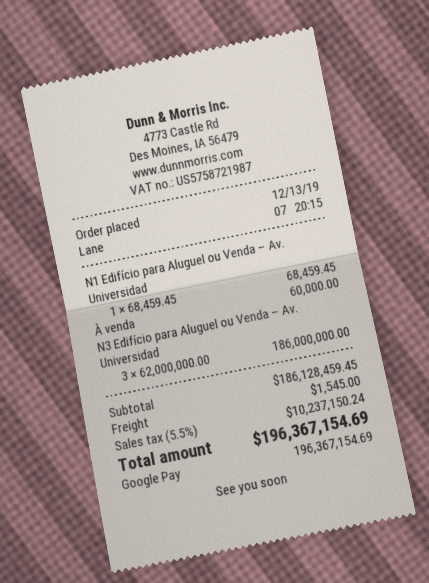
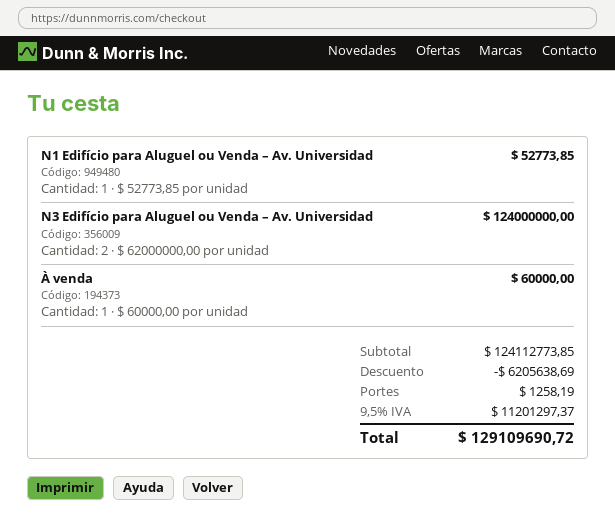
N1 Edifício para Aluguel ou Venda – Av. Universidad: 1 x 68459.45 = 68459.45 -> 1 x 52773.85 = 52773.85
N3 Edifício para Aluguel ou Venda – Av. Universidad: 3 x 62000000.00 = 186000000.00 -> 2 x 62000000.00 = 124000000.00
subtotal: 186128459.45 -> 124112773.85
discount: none -> 6205638.69
shipping: 1545.00 -> 1258.19
tax: 5.5% = 10237150.24 -> 9.5% = 11201297.37
total: 196367154.69 -> 129109690.72

